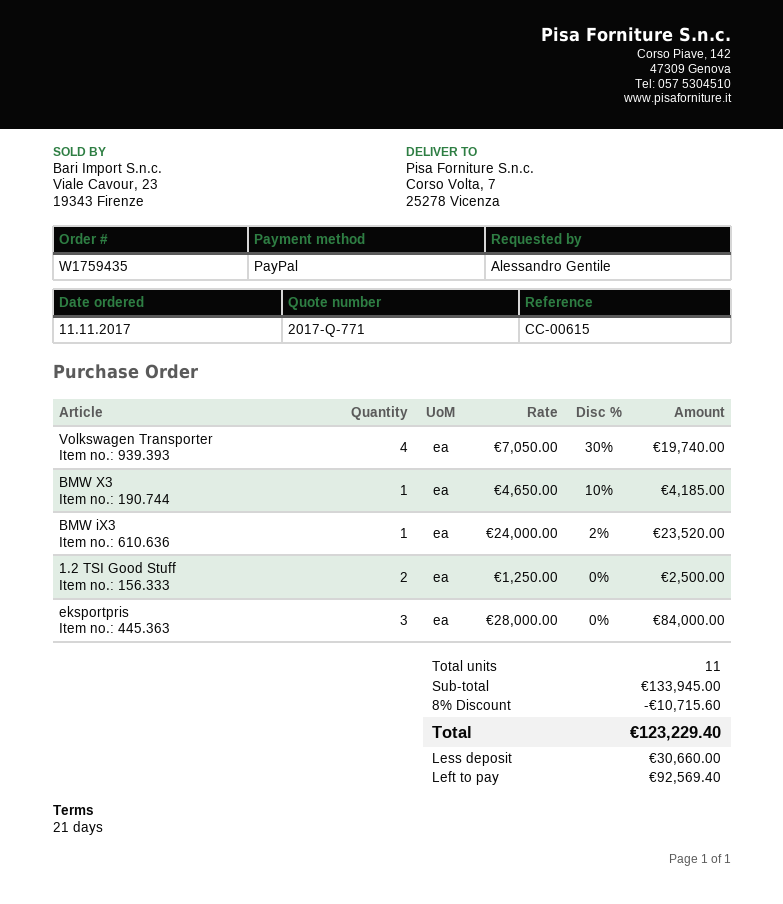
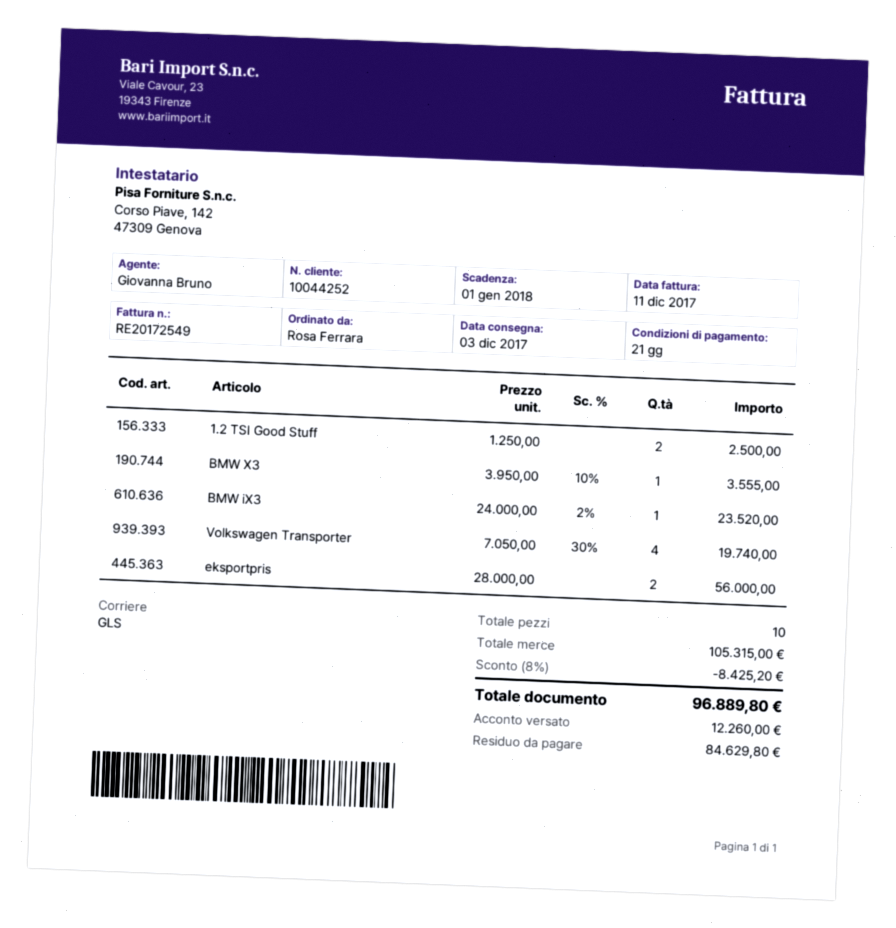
ordered by: Alessandro Gentile -> Rosa Ferrara
BMW X3: 1 x 4650.00 - 10% = 4185.00 -> 1 x 3950.00 - 10% = 3555.00
eksportpris: 3 x 28000.00 = 84000.00 -> 2 x 28000.00 = 56000.00
total quantity: 11 -> 10
subtotal: 133945.00 -> 105315.00
discount: 8% = 10715.60 -> 8% = 8425.20
total: 123229.40 -> 96889.80
deposit: 30660.00 -> 12260.00
balance: 92569.40 -> 84629.80

